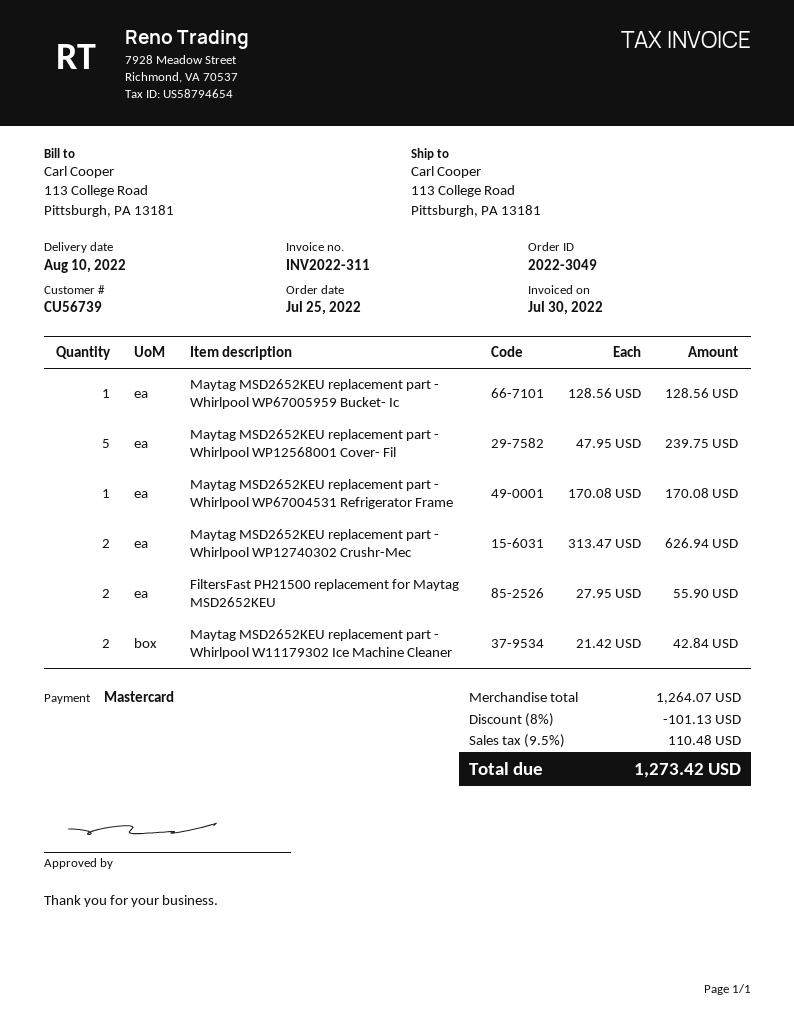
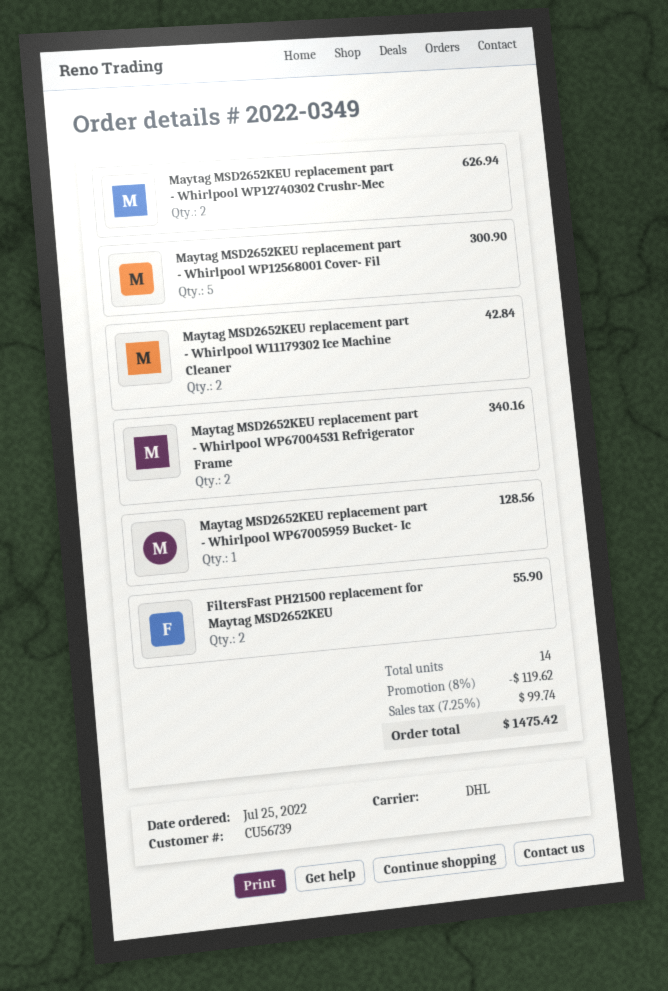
order number: 2022-3049 -> 2022-0349
Maytag MSD2652KEU replacement part - Whirlpool WP12568001 Cover- Fil: 5 for 239.75 -> 5 for 300.90
Maytag MSD2652KEU replacement part - Whirlpool WP67004531 Refrigerator Frame: 1 for 170.08 -> 2 for 340.16
discount: 8% = 101.13 -> 8% = 119.62
tax: 9.5% = 110.48 -> 7.25% = 99.74
total: 1273.42 -> 1475.42

